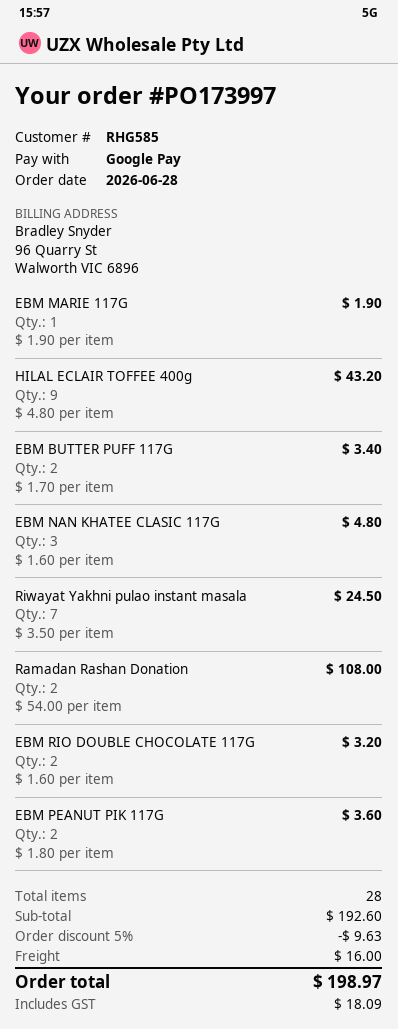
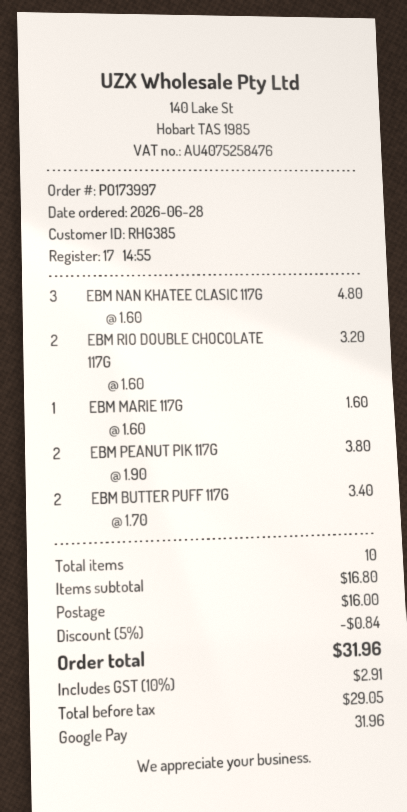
customer number: RHG585 -> RHG385
EBM MARIE 117G: 1 x 1.90 = 1.90 -> 1 x 1.60 = 1.60
HILAL ECLAIR TOFFEE 400g: 9 x 4.80 = 43.20 -> none
Riwayat Yakhni pulao instant masala: 7 x 3.50 = 24.50 -> none
Ramadan Rashan Donation: 2 x 54.00 = 108.00 -> none
EBM PEANUT PIK 117G: 2 x 1.80 = 3.60 -> 2 x 1.90 = 3.80
total quantity: 28 -> 10
subtotal: 192.60 -> 16.80
discount: 5% = 9.63 -> 5% = 0.84
tax: 18.09 -> 2.91
total: 198.97 -> 31.96

